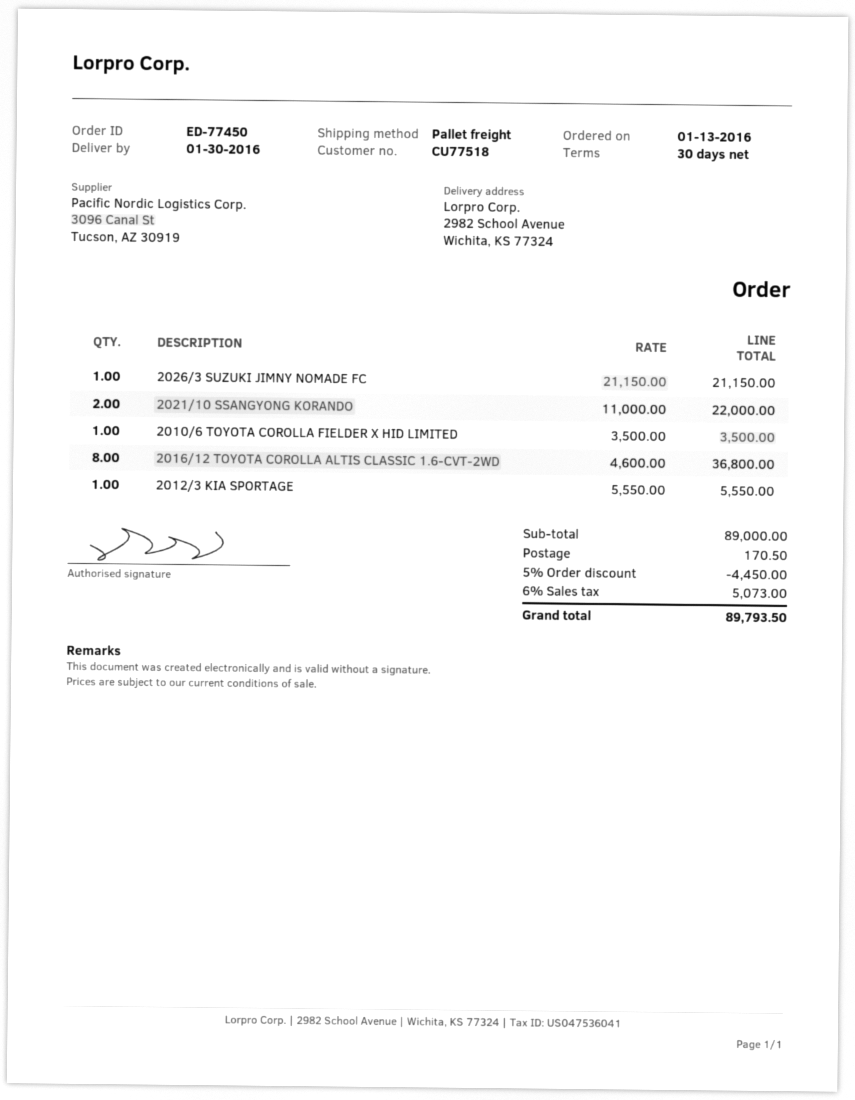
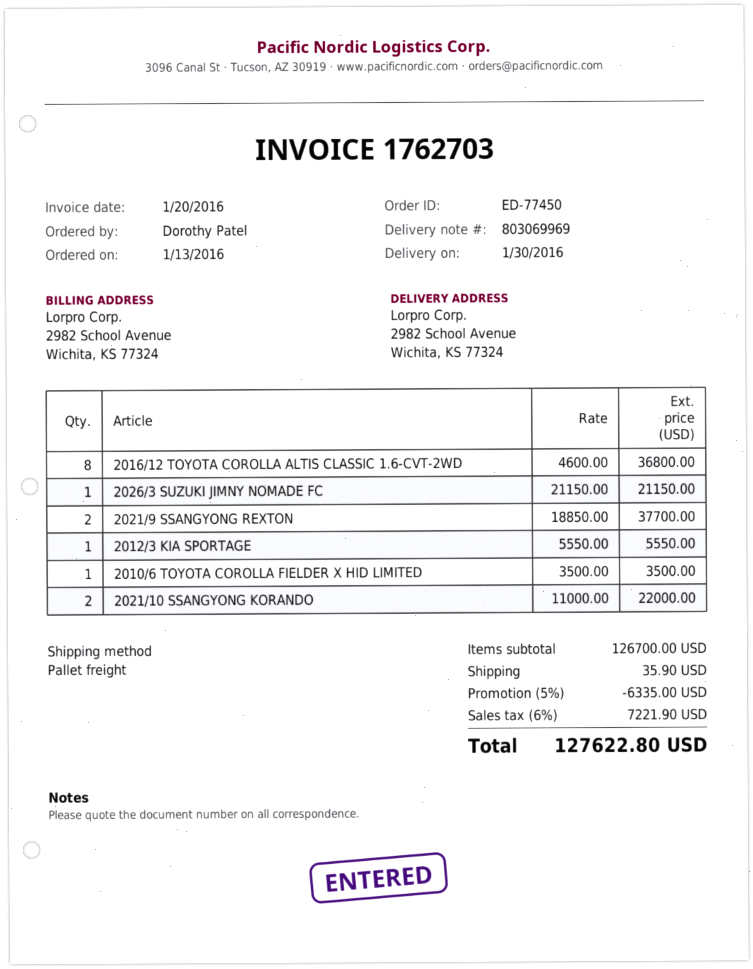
2021/9 SSANGYONG REXTON: none -> 2 x 18850.00 = 37700.00
subtotal: 89000.00 -> 126700.00
discount: 5% = 4450.00 -> 5% = 6335.00
shipping: 170.50 -> 35.90
tax: 6% = 5073.00 -> 6% = 7221.90
total: 89793.50 -> 127622.80

